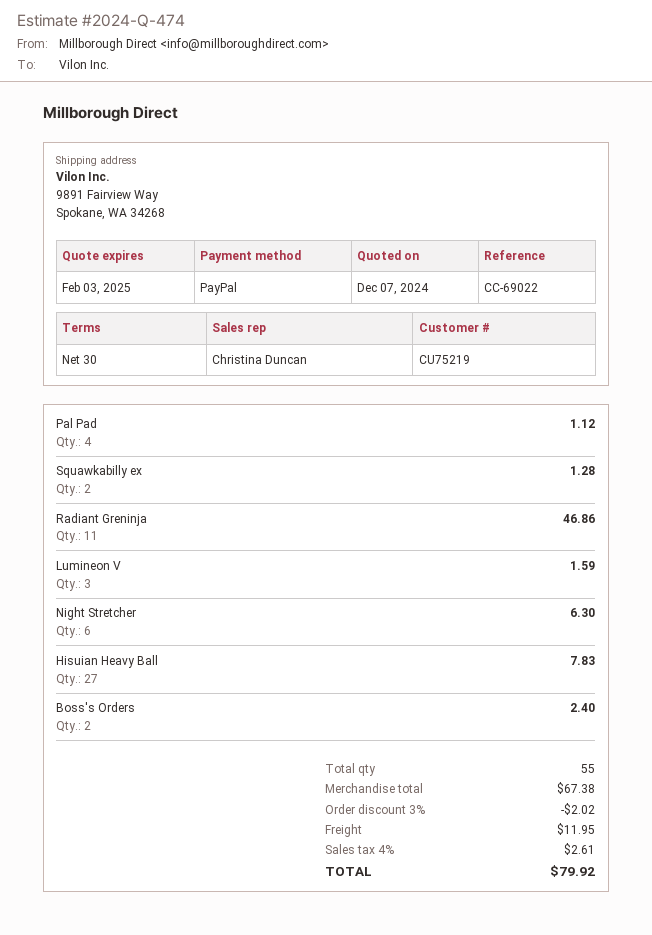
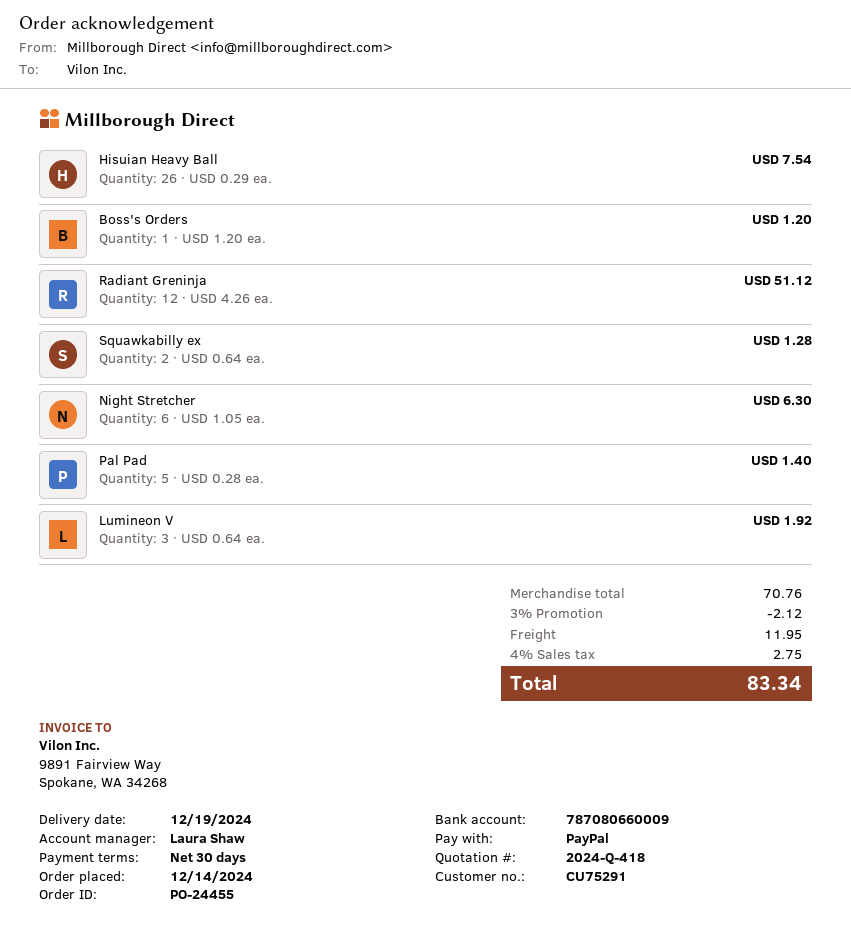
quote number: 2024-Q-474 -> 2024-Q-418
customer number: CU75219 -> CU75291
sales rep: Christina Duncan -> Laura Shaw
Pal Pad: 4 for 1.12 -> 5 for 1.40
Radiant Greninja: 11 for 46.86 -> 12 for 51.12
Lumineon V: 3 for 1.59 -> 3 for 1.92
Hisuian Heavy Ball: 27 for 7.83 -> 26 for 7.54
Boss's Orders: 2 for 2.40 -> 1 for 1.20
subtotal: 67.38 -> 70.76
discount: 3% = 2.02 -> 3% = 2.12
tax: 4% = 2.61 -> 4% = 2.75
total: 79.92 -> 83.34

